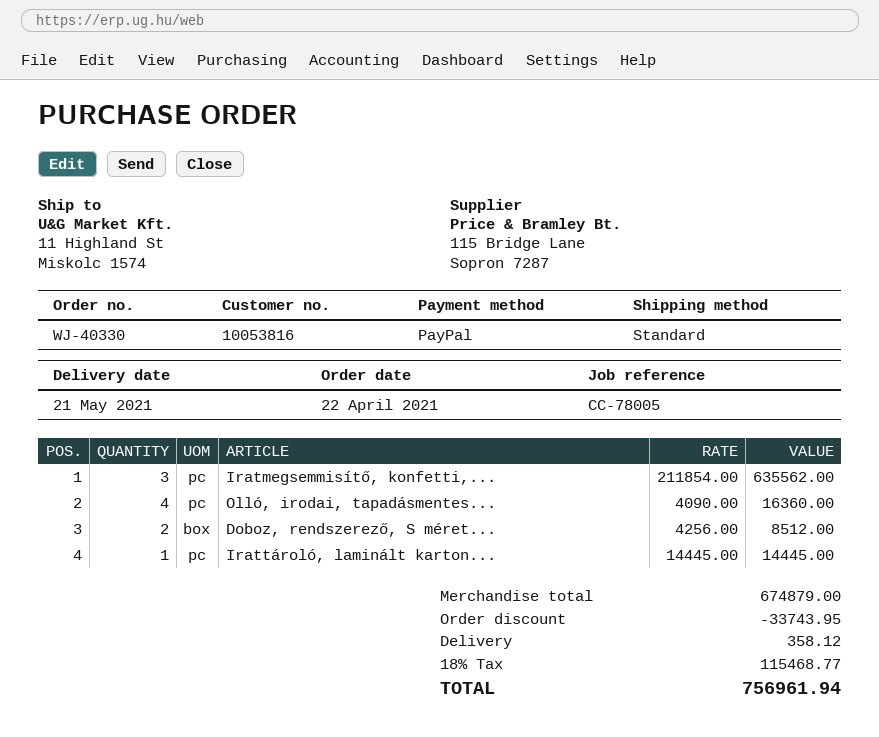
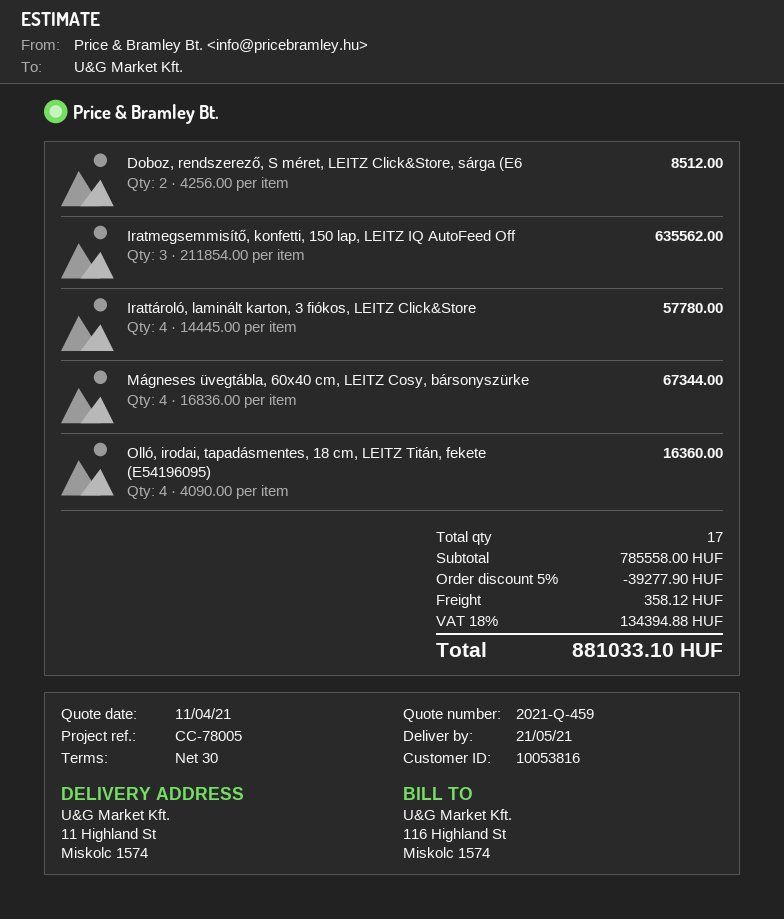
Irattároló, laminált karton...: 1 x 14445.00 = 14445.00 -> 4 x 14445.00 = 57780.00
Mágneses üvegtábla, 60x40 cm, LEITZ Cosy, bársonyszürke: none -> 4 x 16836.00 = 67344.00
subtotal: 674879.00 -> 785558.00
discount: 33743.95 -> 39277.90
tax: 18% = 115468.77 -> 18% = 134394.88
total: 756961.94 -> 881033.10

